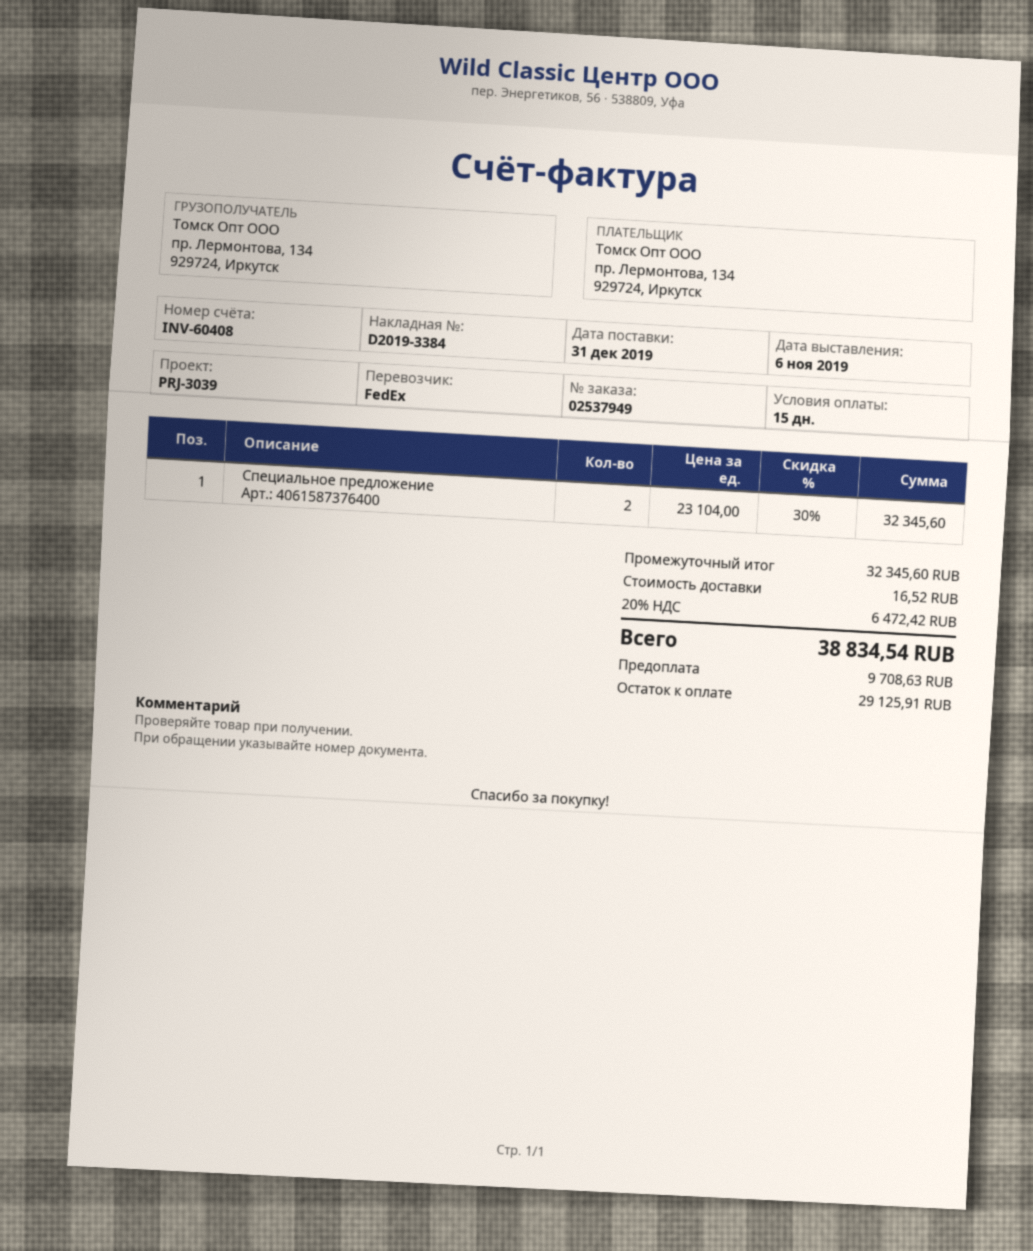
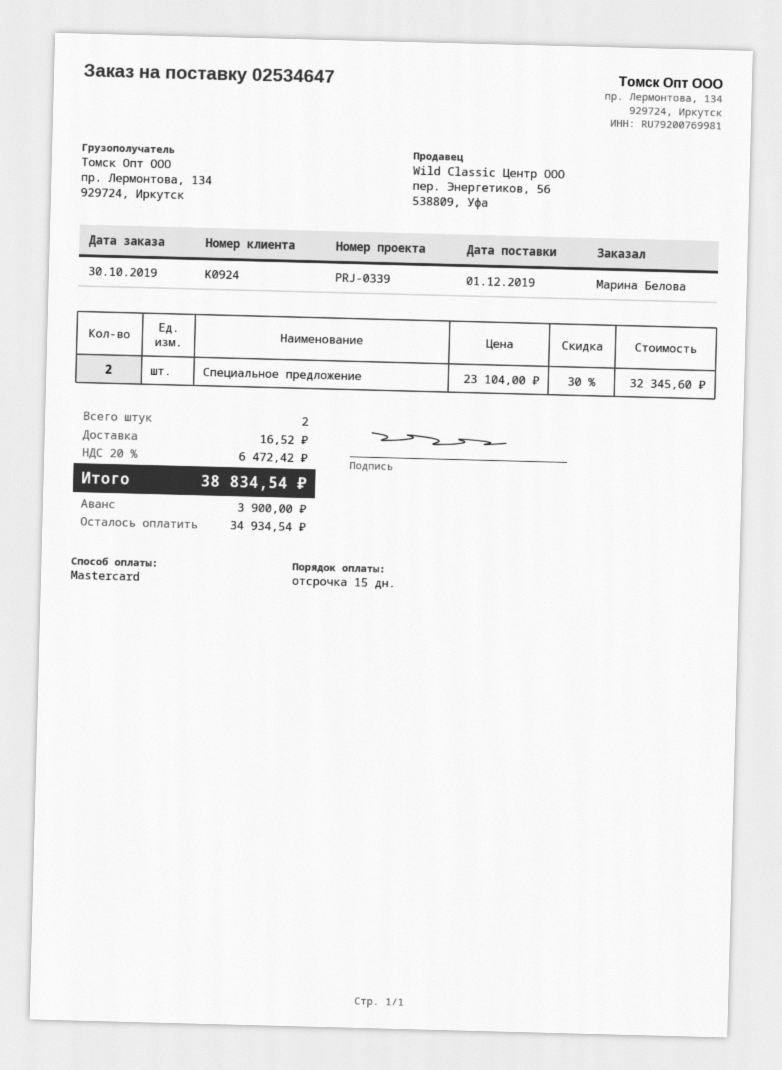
order number: 02537949 -> 02534647
delivery date: 2019-12-31 -> 2019-12-01
reference: PRJ-3039 -> PRJ-0339
deposit: 9708.63 -> 3900.00
balance: 29125.91 -> 34934.54

